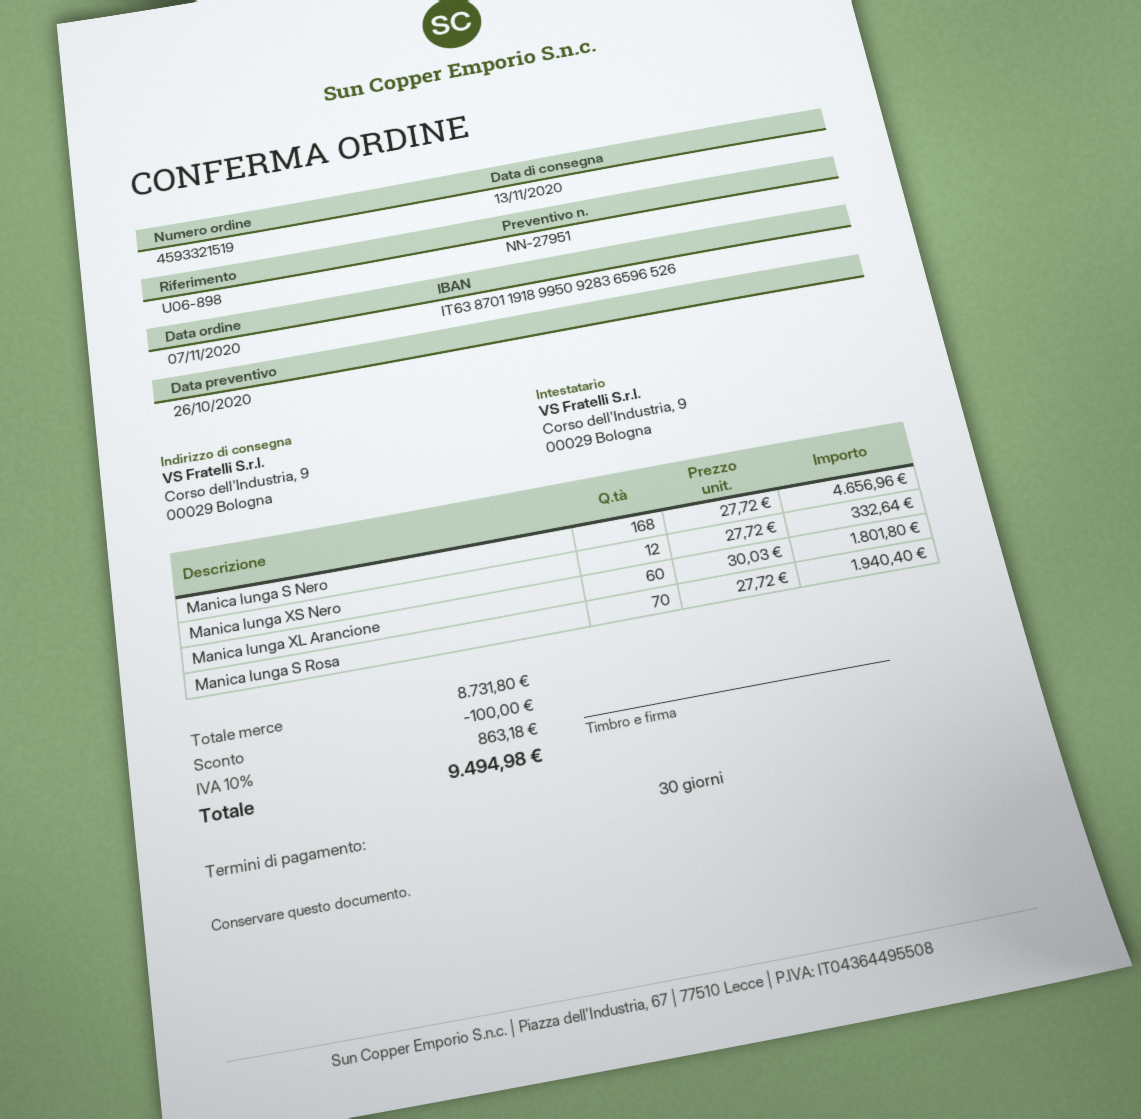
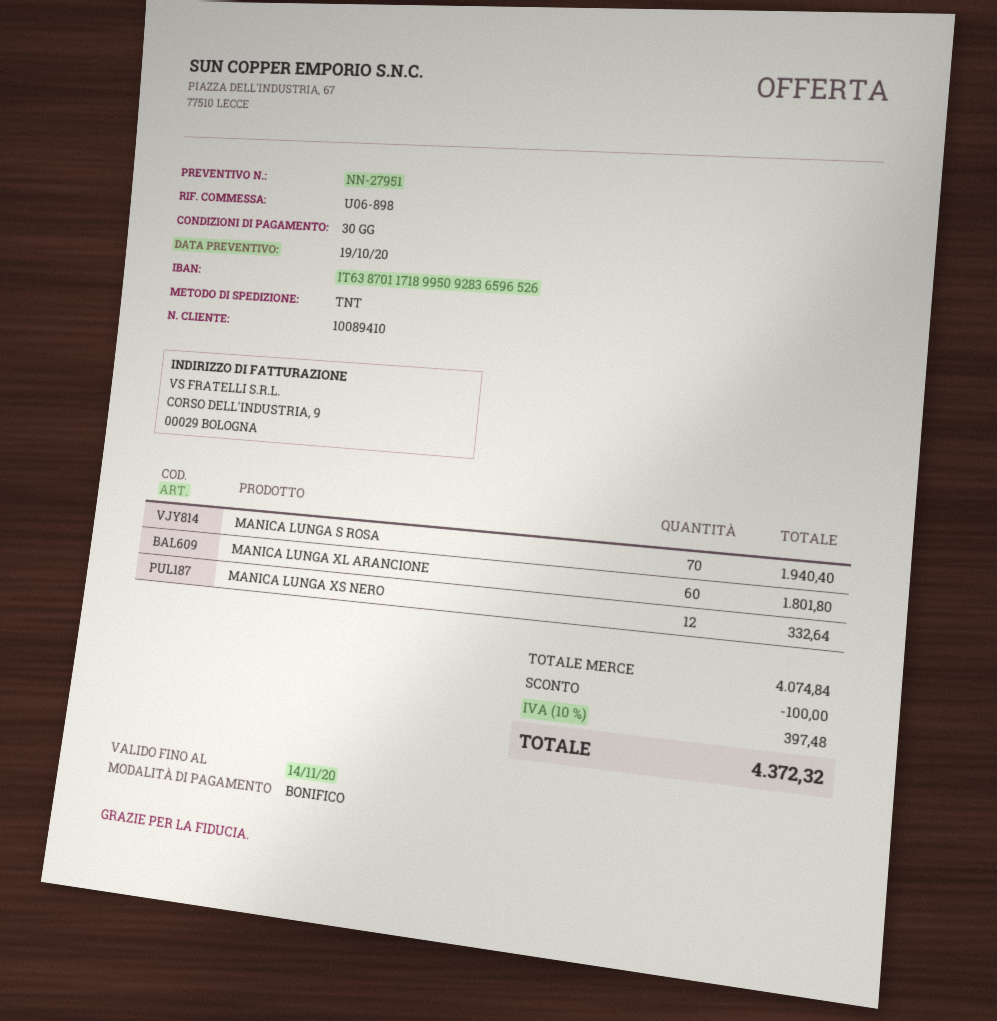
quote date: 2020-10-26 -> 2020-10-19
bank account: IT6387011918995092836596526 -> IT6387011718995092836596526
Manica lunga S Nero: 168 for 4656.96 -> none
subtotal: 8731.80 -> 4074.84
tax: 10% = 863.18 -> 10% = 397.48
total: 9494.98 -> 4372.32

